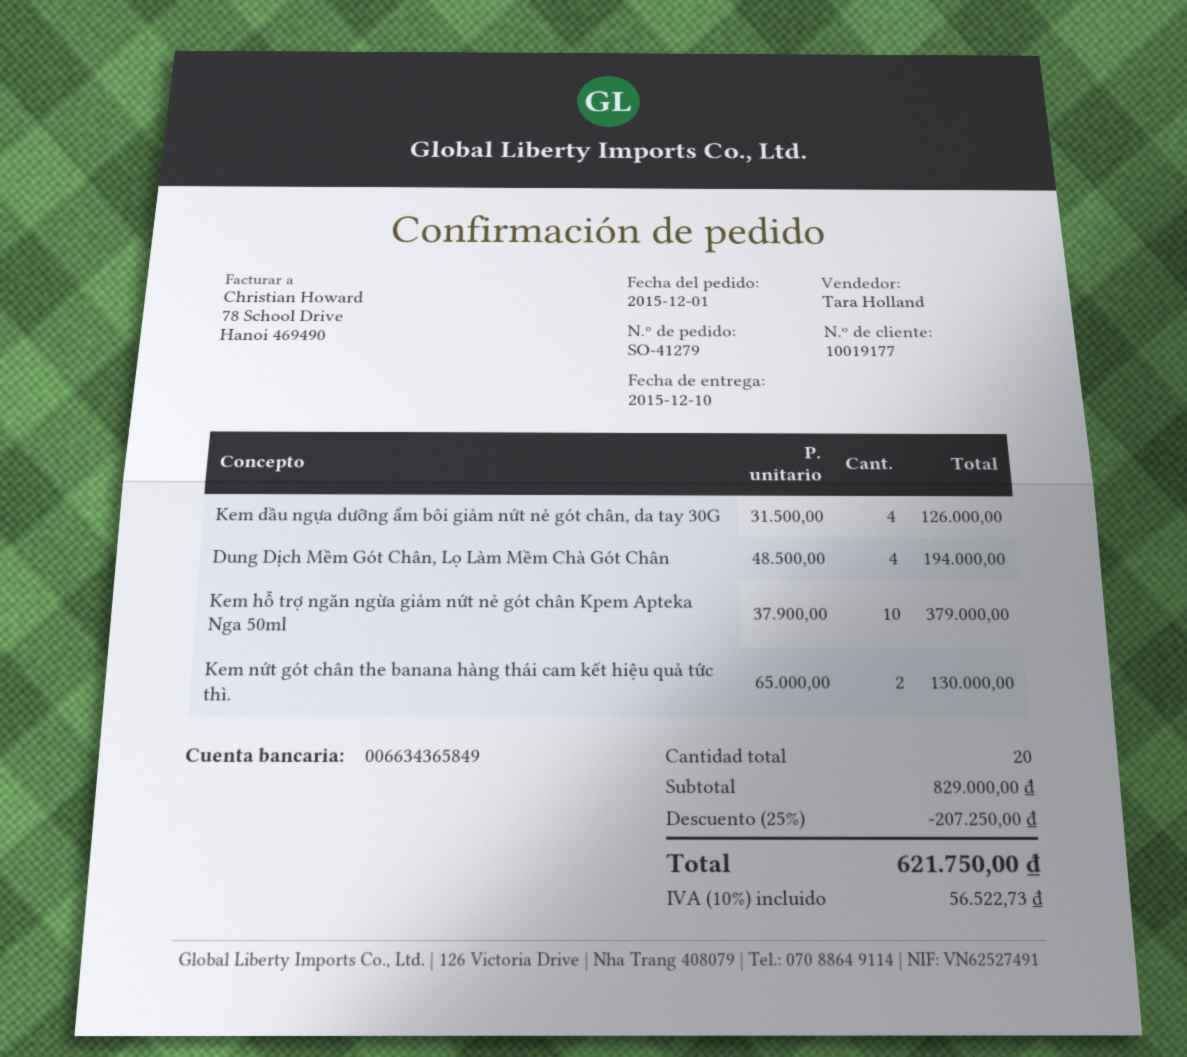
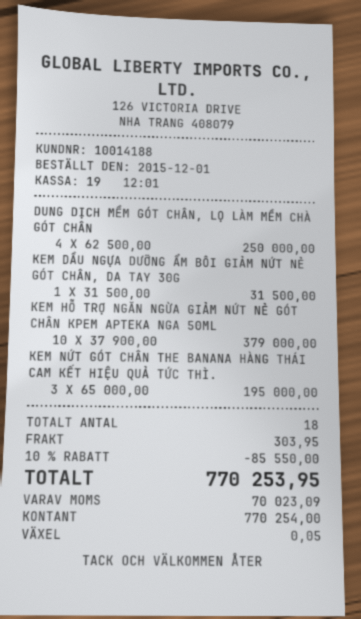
customer number: 10019177 -> 10014188
Kem dầu ngựa dưỡng ẩm bôi giảm nứt nẻ gót chân, da tay 30G: 4 x 31500.00 = 126000.00 -> 1 x 31500.00 = 31500.00
Dung Dịch Mềm Gót Chân, Lọ Làm Mềm Chà Gót Chân: 4 x 48500.00 = 194000.00 -> 4 x 62500.00 = 250000.00
Kem nứt gót chân the banana hàng thái cam kết hiệu quả tức thì.: 2 x 65000.00 = 130000.00 -> 3 x 65000.00 = 195000.00
total quantity: 20 -> 18
discount: 25% = 207250.00 -> 10% = 85550.00
shipping: none -> 303.95
tax: 56522.73 -> 70023.09
total: 621750.00 -> 770253.95

